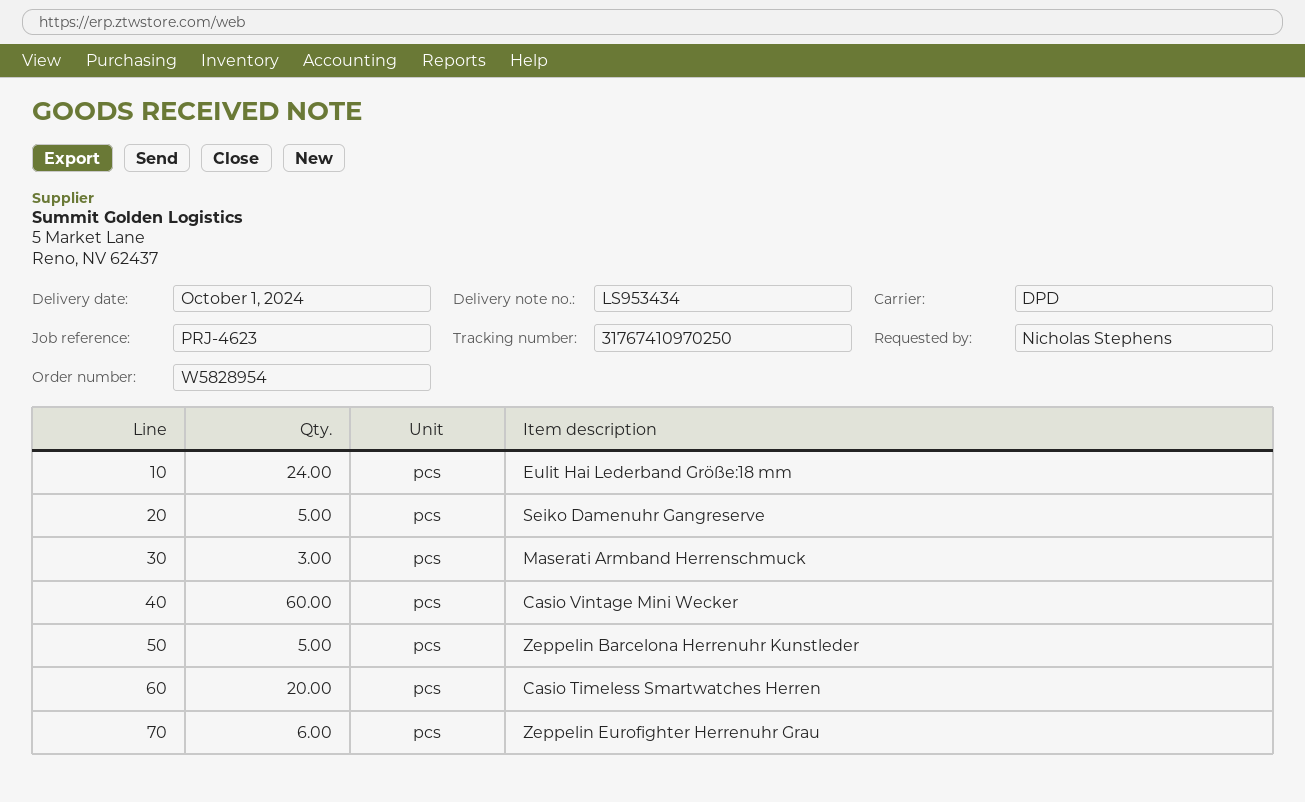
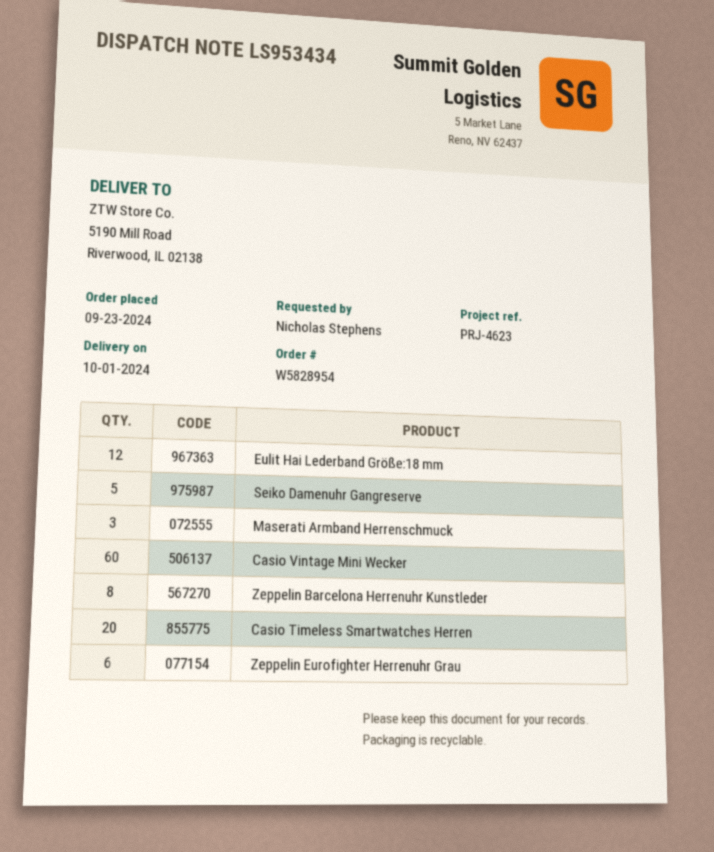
Eulit Hai Lederband Größe:18 mm: 24 -> 12
Zeppelin Barcelona Herrenuhr Kunstleder: 5 -> 8

